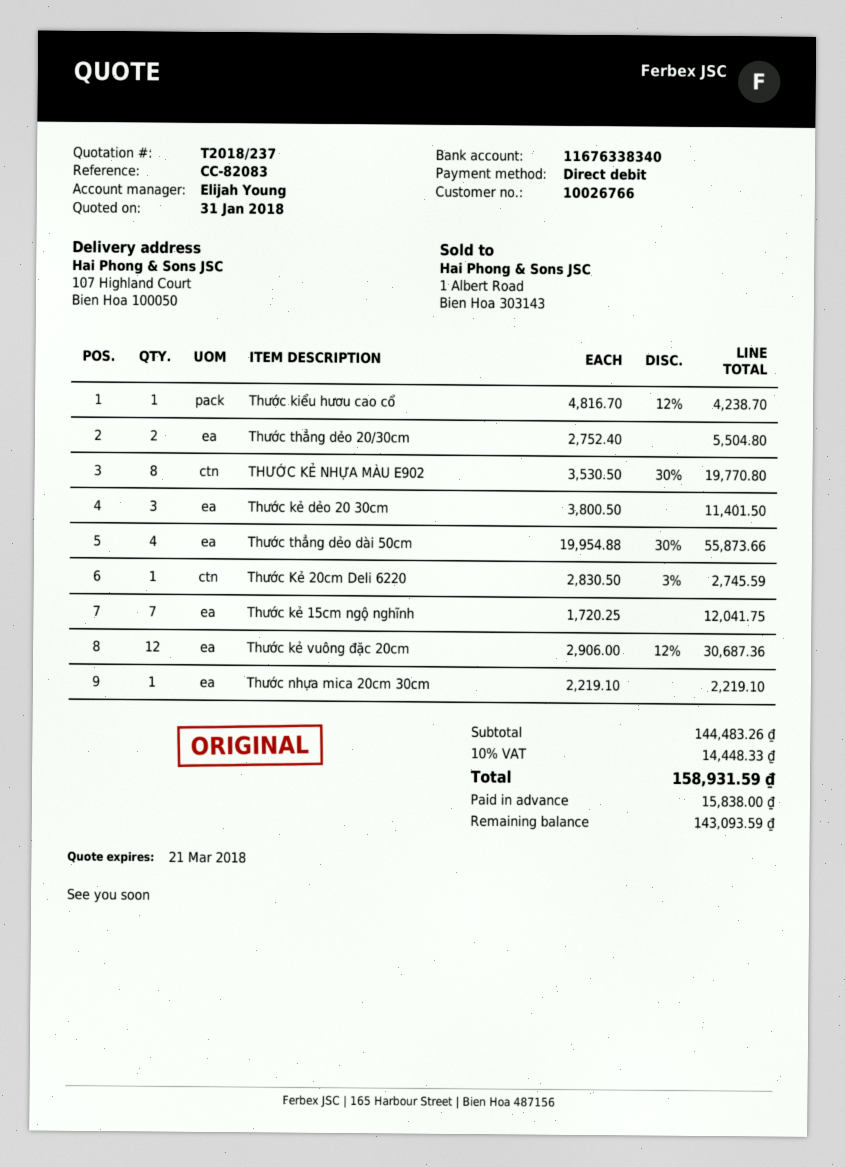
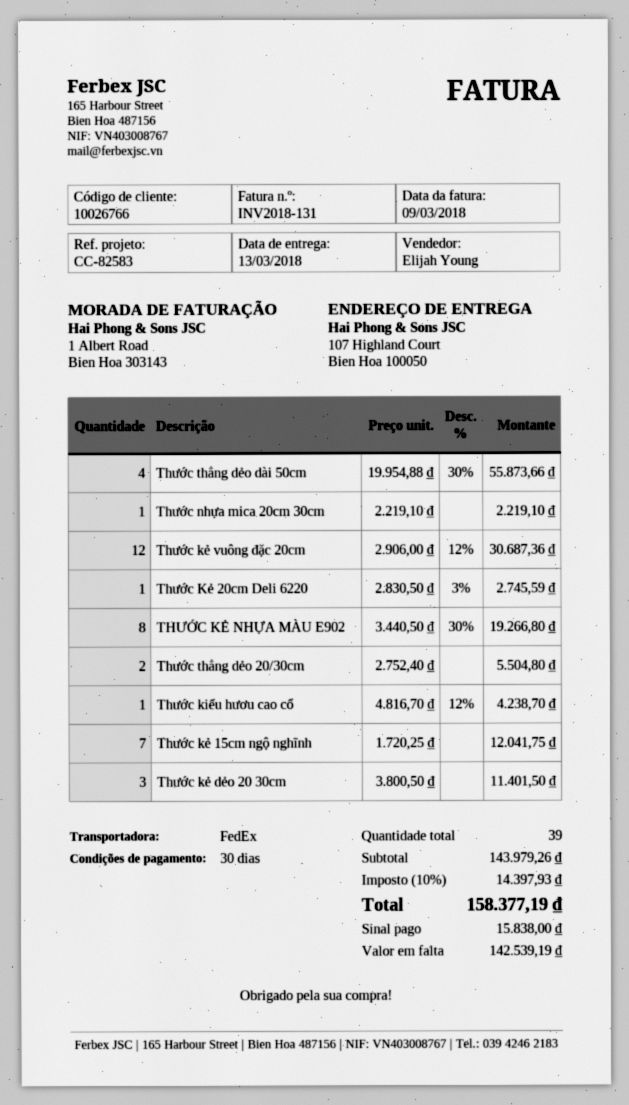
reference: CC-82083 -> CC-82583
THƯỚC KẺ NHỰA MÀU E902: 8 x 3530.50 - 30% = 19770.80 -> 8 x 3440.50 - 30% = 19266.80
subtotal: 144483.26 -> 143979.26
tax: 10% = 14448.33 -> 10% = 14397.93
total: 158931.59 -> 158377.19
balance: 143093.59 -> 142539.19

